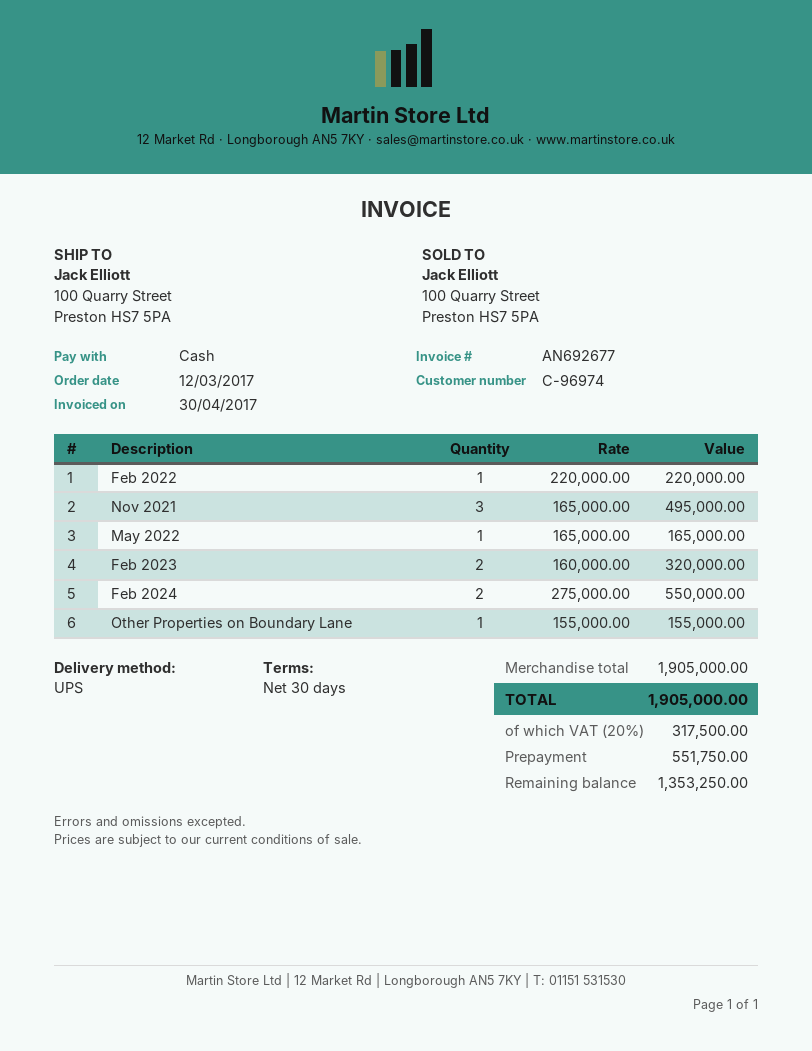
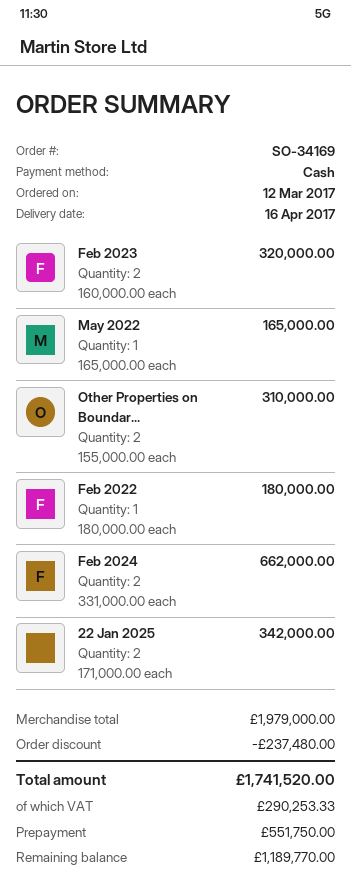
Feb 2022: 1 x 220000.00 = 220000.00 -> 1 x 180000.00 = 180000.00
Nov 2021: 3 x 165000.00 = 495000.00 -> none
Feb 2024: 2 x 275000.00 = 550000.00 -> 2 x 331000.00 = 662000.00
Other Properties on Boundary Lane: 1 x 155000.00 = 155000.00 -> 2 x 155000.00 = 310000.00
22 Jan 2025: none -> 2 x 171000.00 = 342000.00
subtotal: 1905000.00 -> 1979000.00
discount: none -> 237480.00
tax: 317500.00 -> 290253.33
total: 1905000.00 -> 1741520.00
balance: 1353250.00 -> 1189770.00

